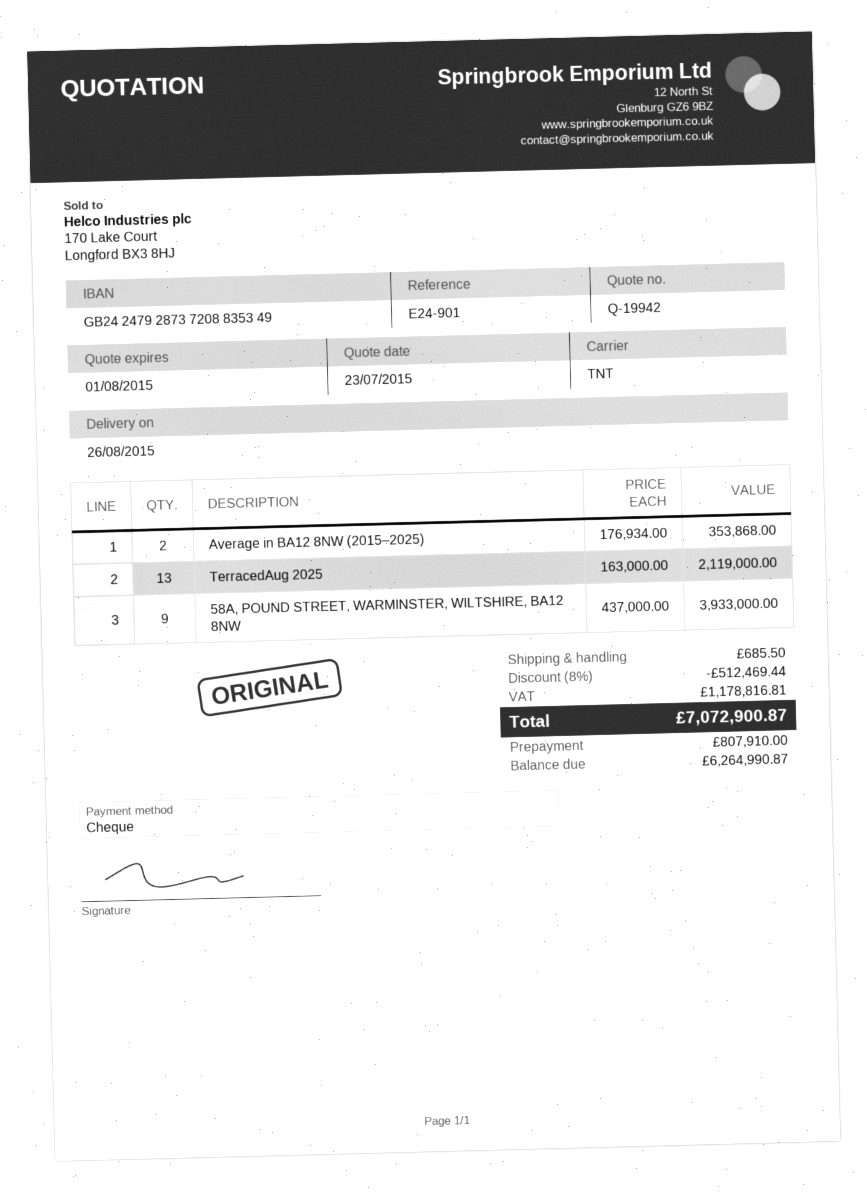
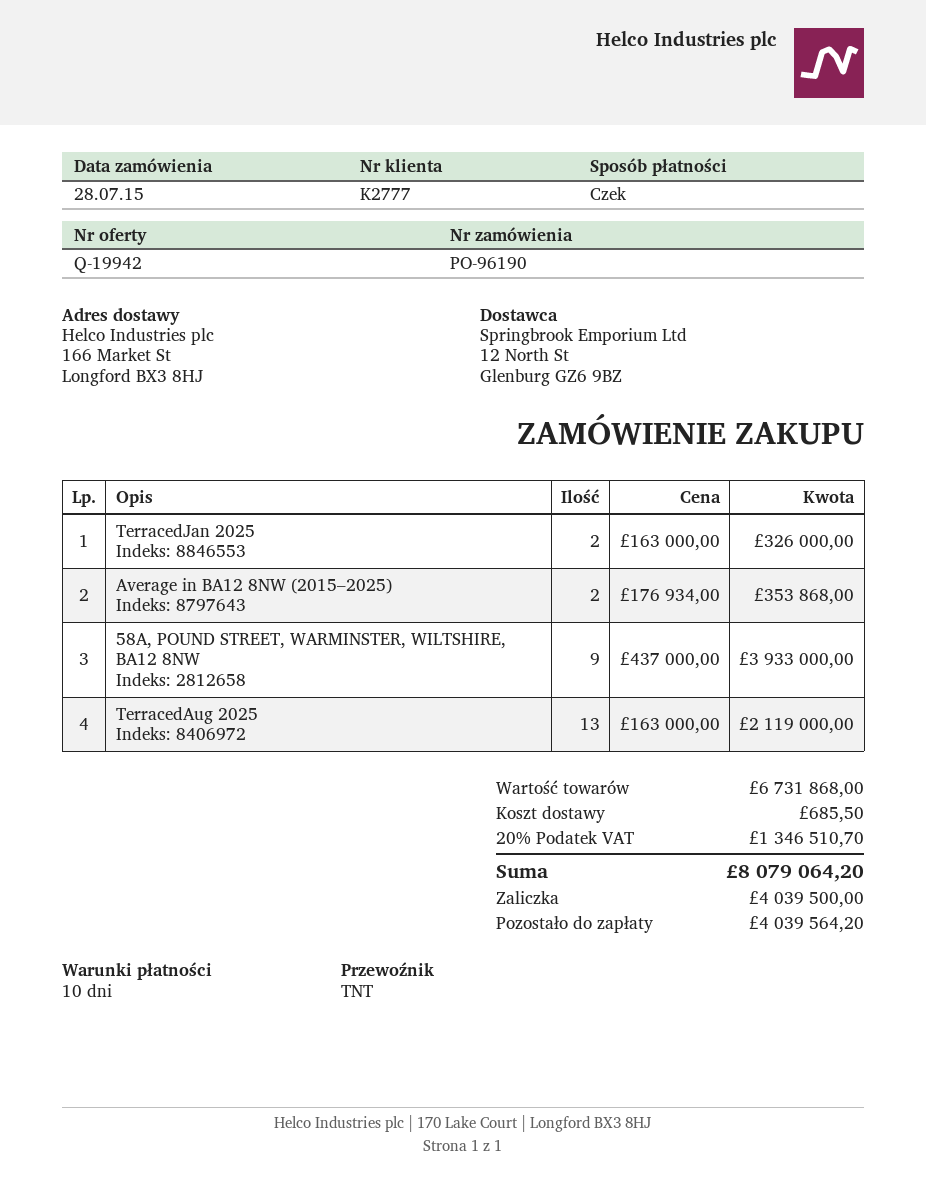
TerracedJan 2025: none -> 2 x 163000.00 = 326000.00
discount: 8% = 512469.44 -> none
tax: 1178816.81 -> 1346510.70
total: 7072900.87 -> 8079064.20
deposit: 807910.00 -> 4039500.00
balance: 6264990.87 -> 4039564.20

